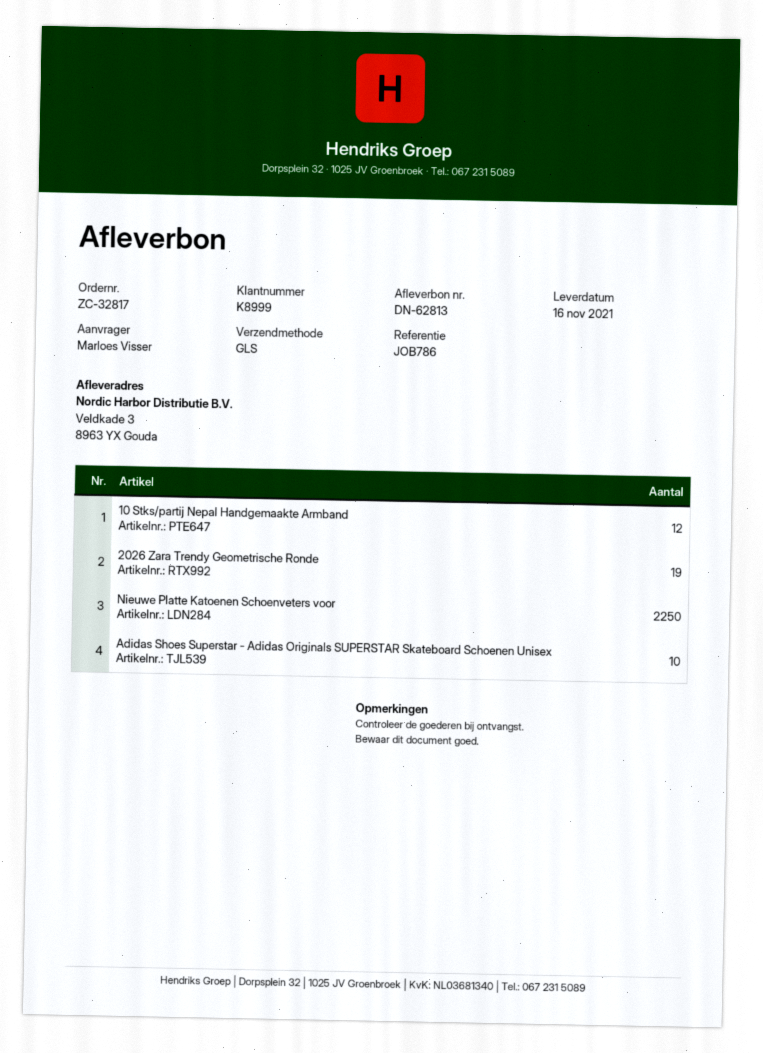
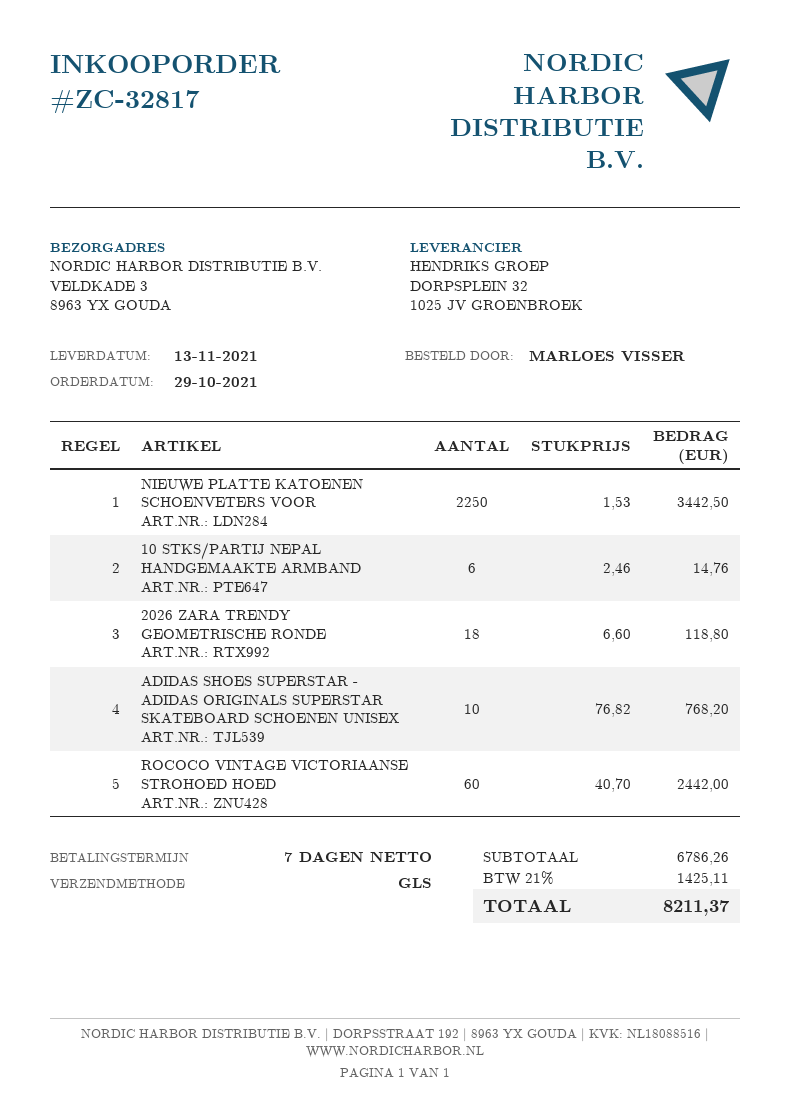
delivery date: 2021-11-16 -> 2021-11-13
10 Stks/partij Nepal Handgemaakte Armband: 12 -> 6
2026 Zara Trendy Geometrische Ronde: 19 -> 18
ROCOCO VINTAGE VICTORIAANSE STROHOED HOED: none -> 60

